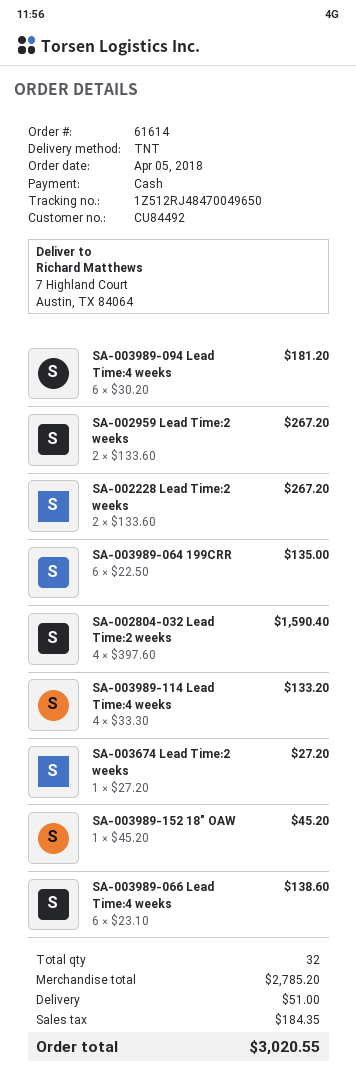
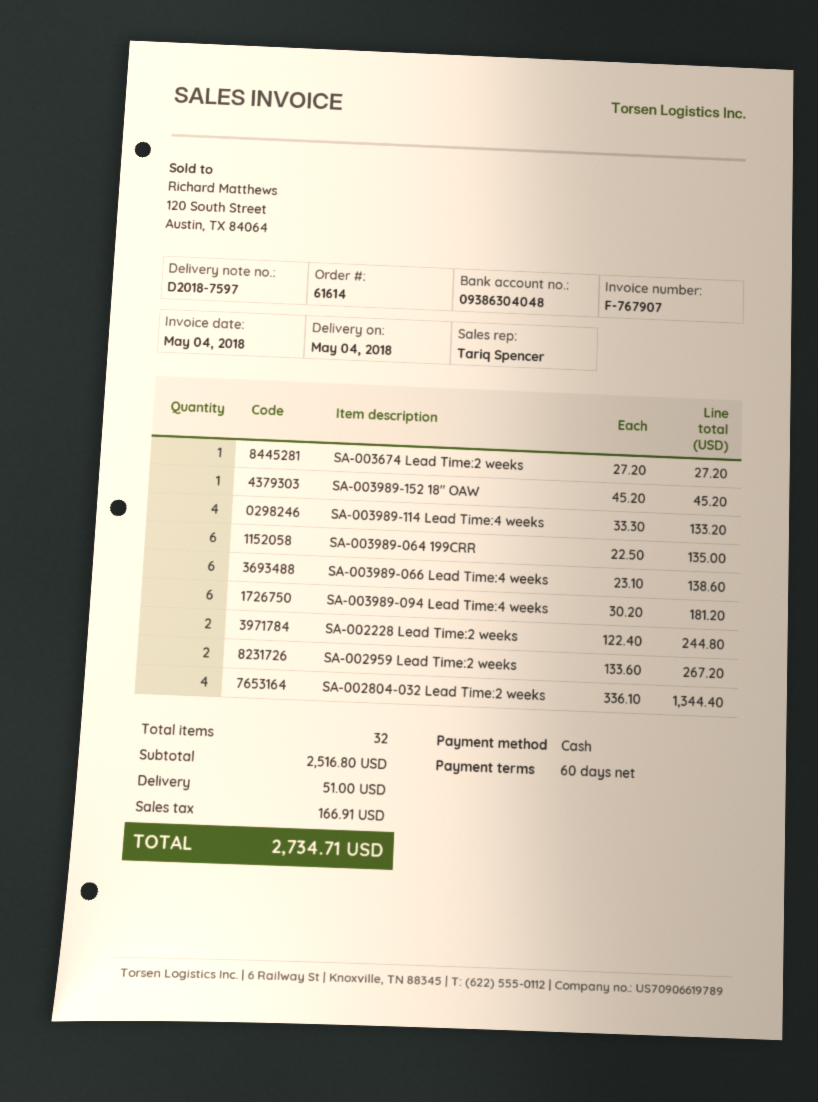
SA-002228 Lead Time:2 weeks: 2 x 133.60 = 267.20 -> 2 x 122.40 = 244.80
SA-002804-032 Lead Time:2 weeks: 4 x 397.60 = 1590.40 -> 4 x 336.10 = 1344.40
subtotal: 2785.20 -> 2516.80
tax: 184.35 -> 166.91
total: 3020.55 -> 2734.71

